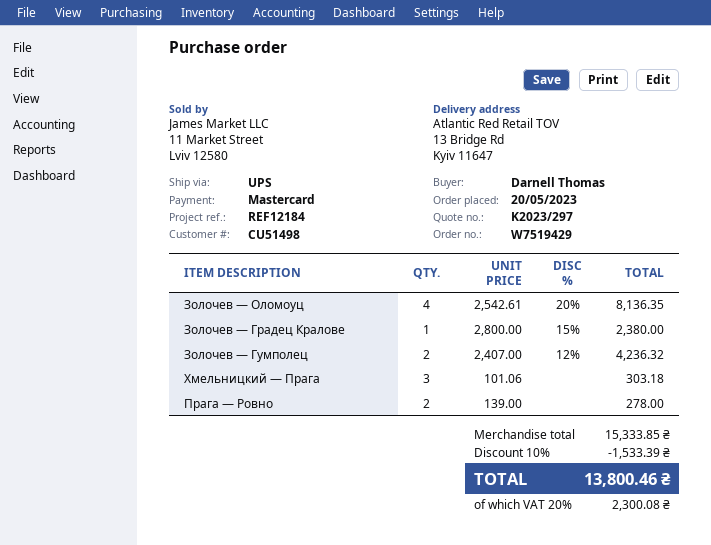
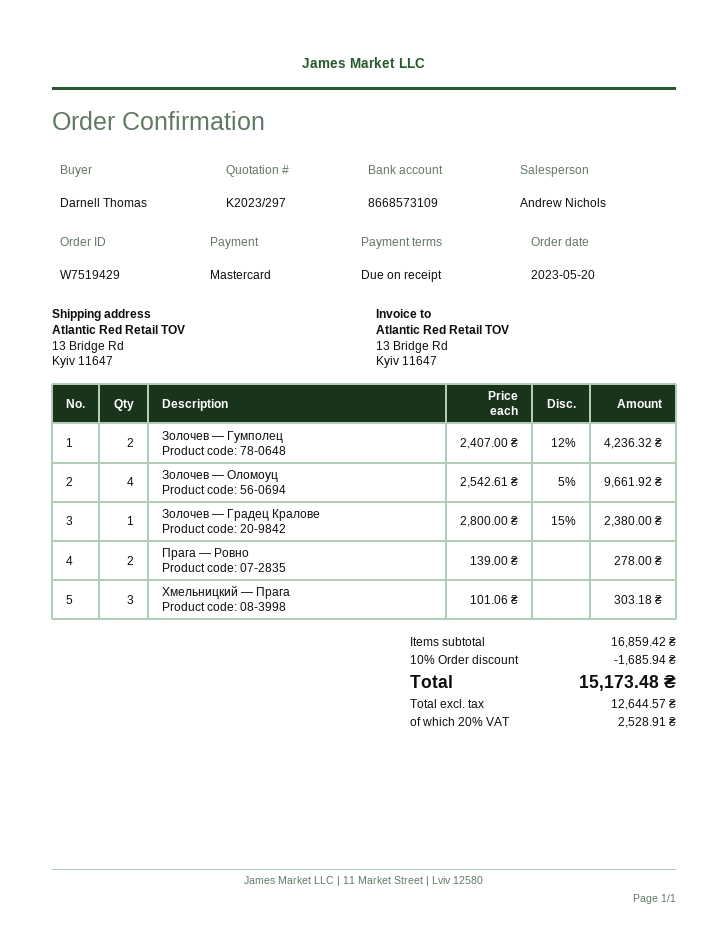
Золочев — Оломоуц: 4 x 2542.61 - 20% = 8136.35 -> 4 x 2542.61 - 5% = 9661.92
subtotal: 15333.85 -> 16859.42
discount: 10% = 1533.39 -> 10% = 1685.94
tax: 20% = 2300.08 -> 20% = 2528.91
total: 13800.46 -> 15173.48

